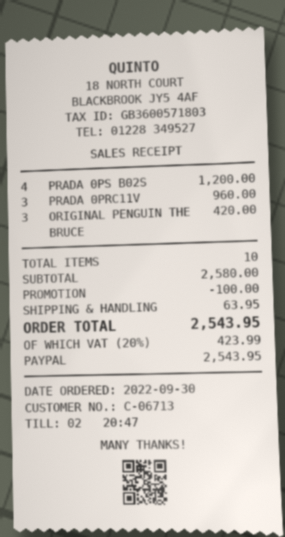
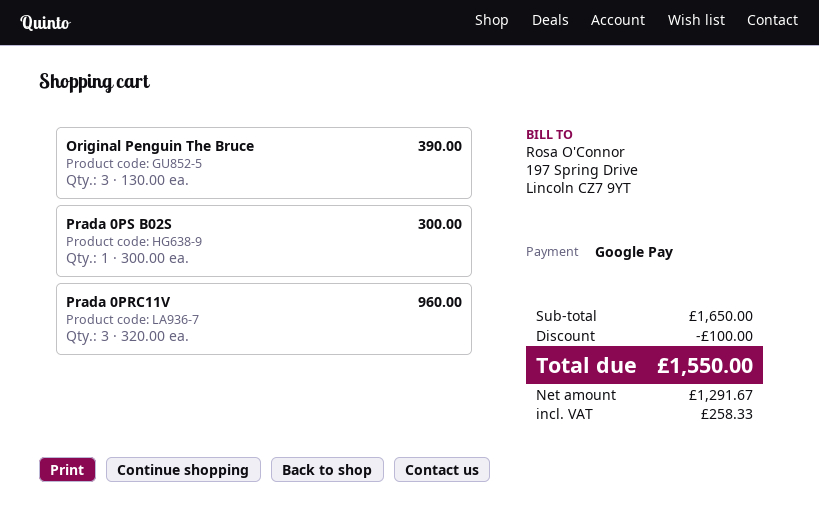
payment method: PayPal -> Google Pay
PRADA 0PS B02S: 4 for 1200.00 -> 1 for 300.00
ORIGINAL PENGUIN THE BRUCE: 3 for 420.00 -> 3 for 390.00
subtotal: 2580.00 -> 1650.00
shipping: 63.95 -> none
tax: 423.99 -> 258.33
total: 2543.95 -> 1550.00

